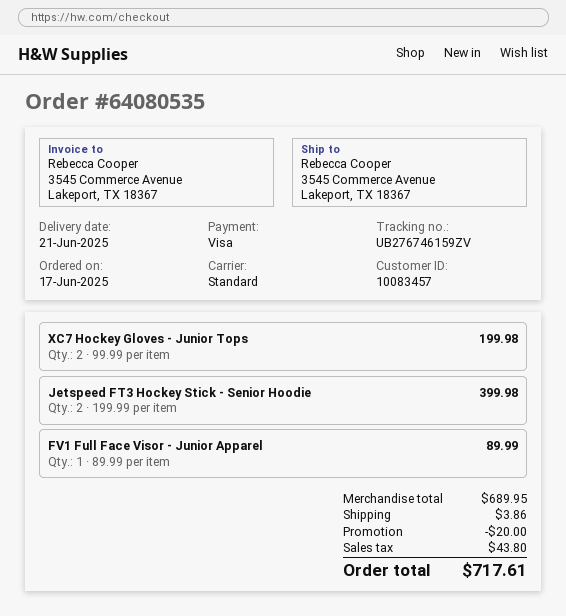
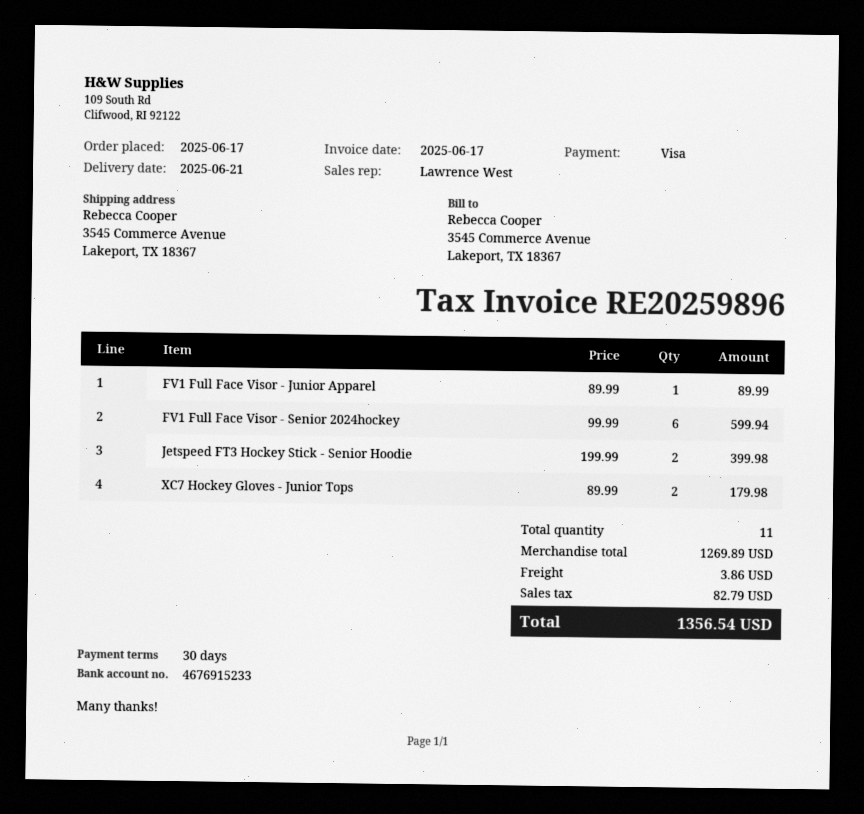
XC7 Hockey Gloves - Junior Tops: 2 x 99.99 = 199.98 -> 2 x 89.99 = 179.98
FV1 Full Face Visor - Senior 2024hockey: none -> 6 x 99.99 = 599.94
subtotal: 689.95 -> 1269.89
discount: 20.00 -> none
tax: 43.80 -> 82.79
total: 717.61 -> 1356.54

